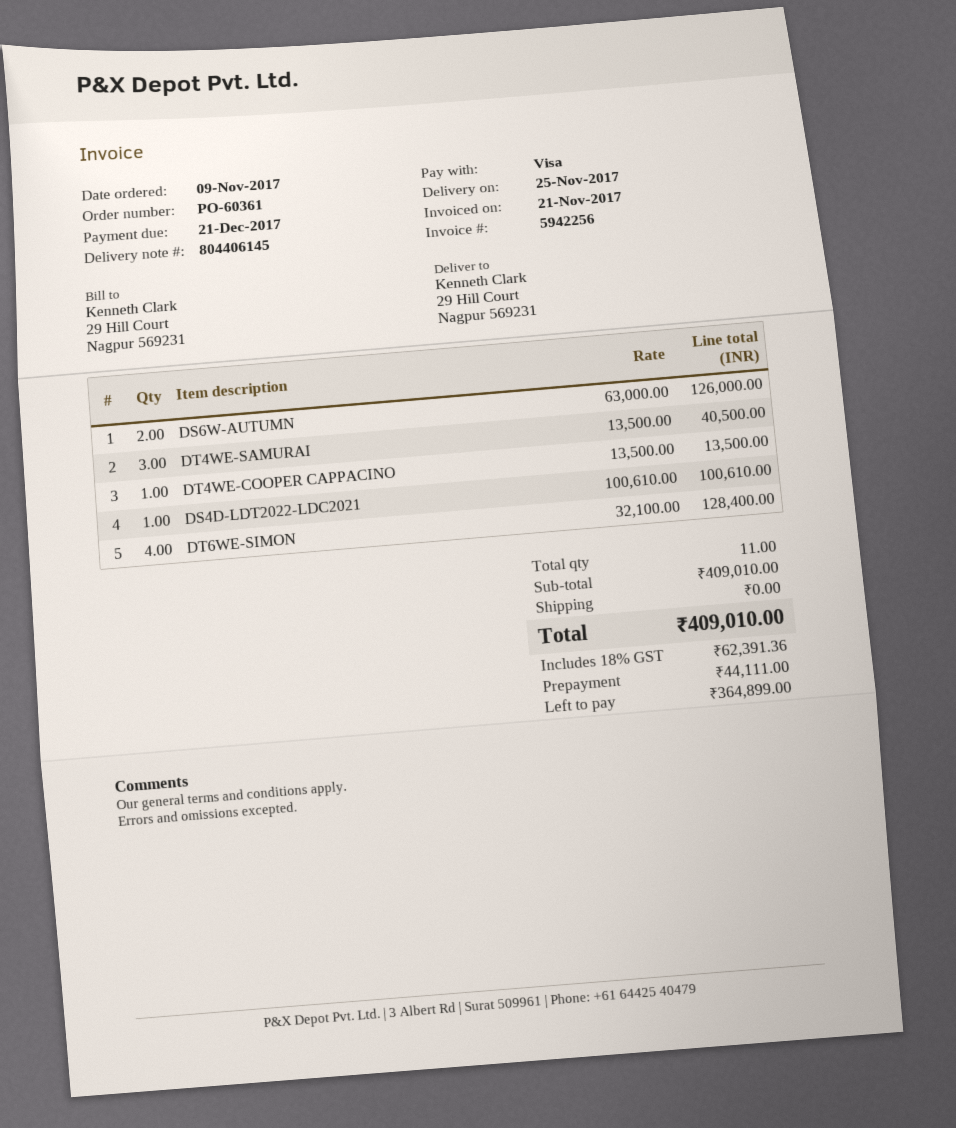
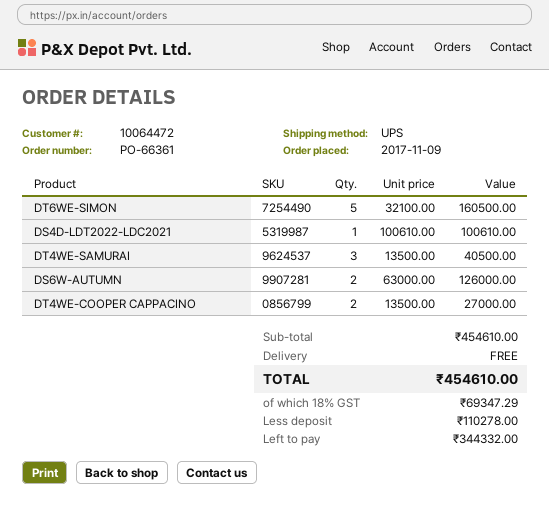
order number: PO-60361 -> PO-66361
DT4WE-COOPER CAPPACINO: 1 x 13500.00 = 13500.00 -> 2 x 13500.00 = 27000.00
DT6WE-SIMON: 4 x 32100.00 = 128400.00 -> 5 x 32100.00 = 160500.00
subtotal: 409010.00 -> 454610.00
tax: 18% = 62391.36 -> 18% = 69347.29
total: 409010.00 -> 454610.00
deposit: 44111.00 -> 110278.00
balance: 364899.00 -> 344332.00

